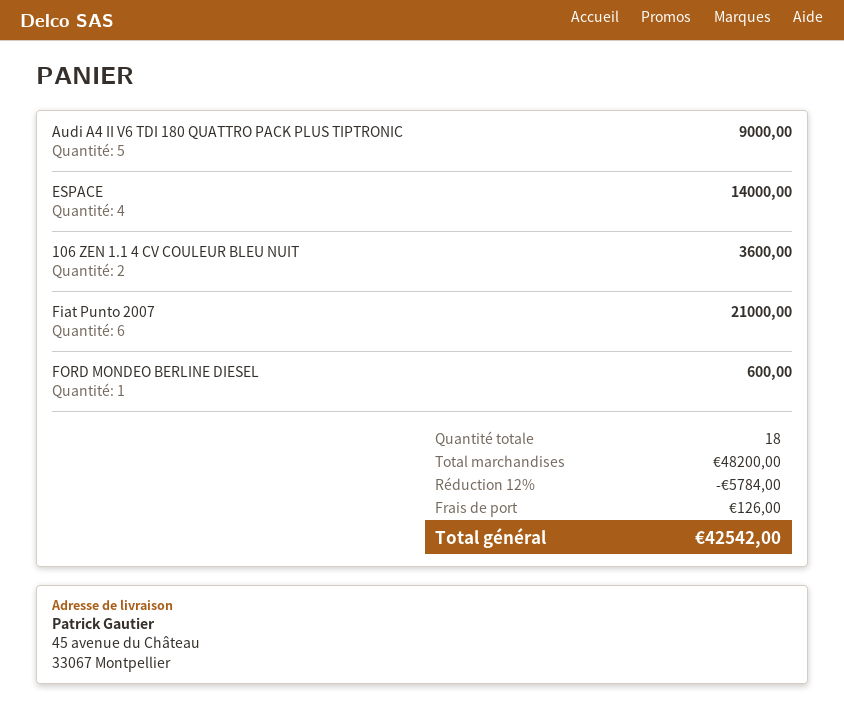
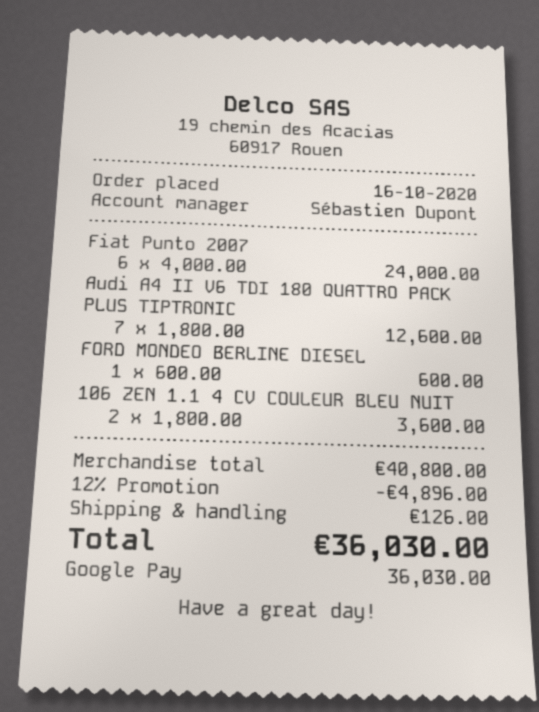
Audi A4 II V6 TDI 180 QUATTRO PACK PLUS TIPTRONIC: 5 for 9000.00 -> 7 for 12600.00
ESPACE: 4 for 14000.00 -> none
Fiat Punto 2007: 6 for 21000.00 -> 6 for 24000.00
subtotal: 48200.00 -> 40800.00
discount: 12% = 5784.00 -> 12% = 4896.00
total: 42542.00 -> 36030.00

